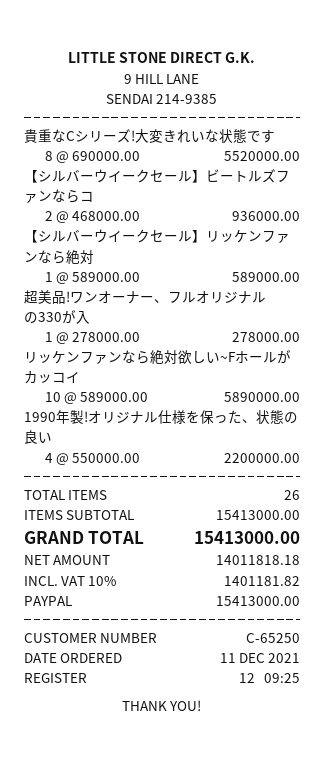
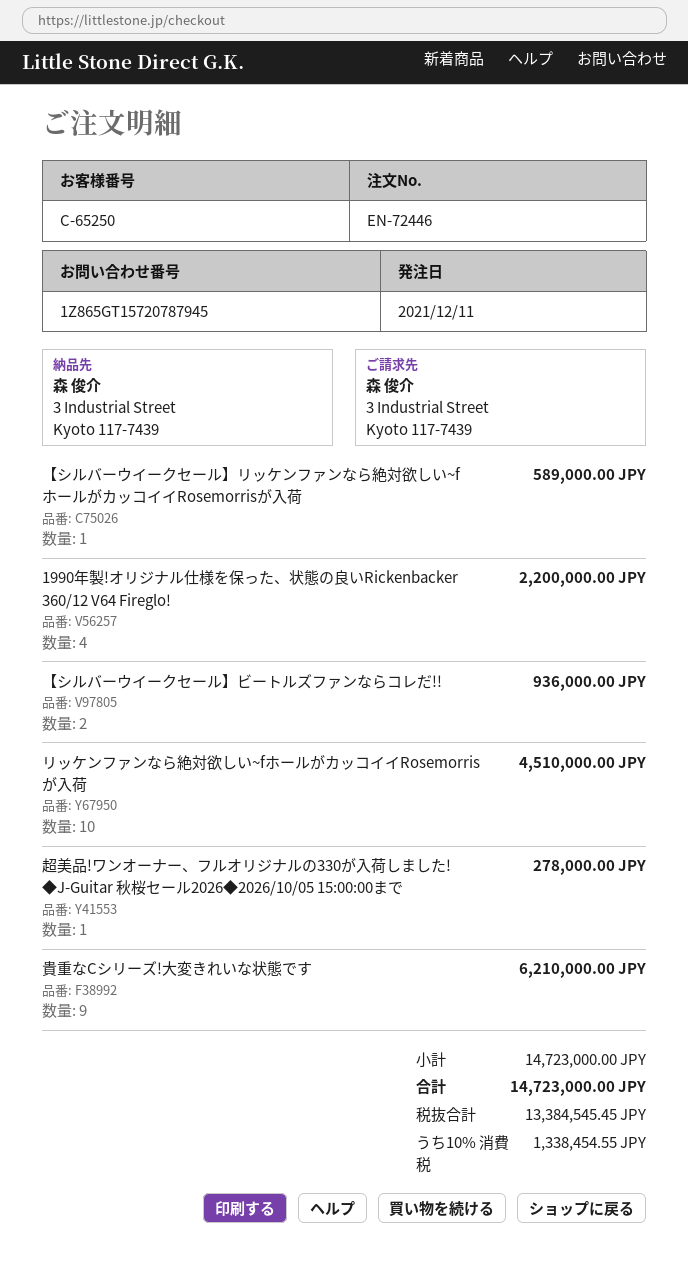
貴重なCシリーズ!大変きれいな状態です: 8 for 5520000.00 -> 9 for 6210000.00
リッケンファンなら絶対欲しい~Fホールがカッコイ: 10 for 5890000.00 -> 10 for 4510000.00
subtotal: 15413000.00 -> 14723000.00
net: 14011818.18 -> 13384545.45
tax: 10% = 1401181.82 -> 10% = 1338454.55
total: 15413000.00 -> 14723000.00

